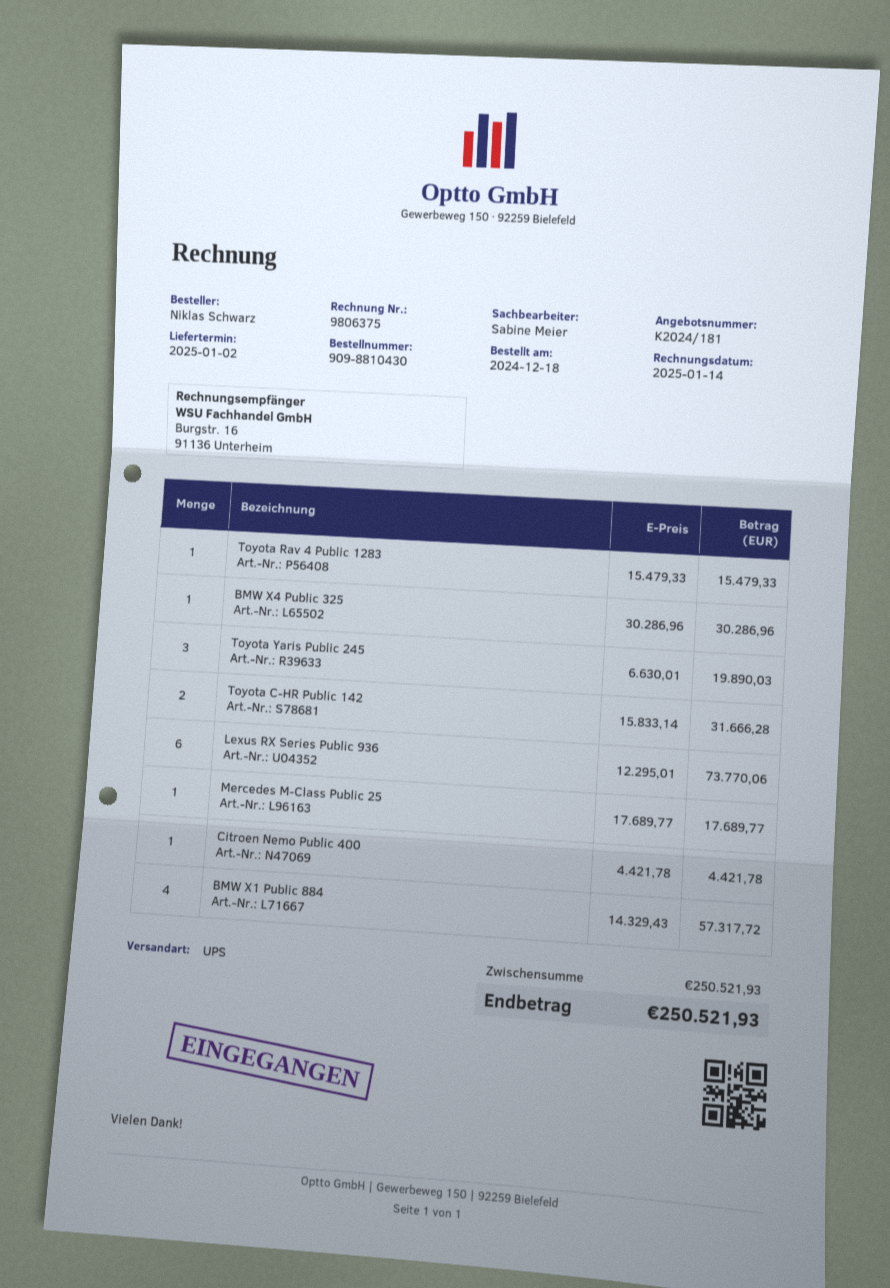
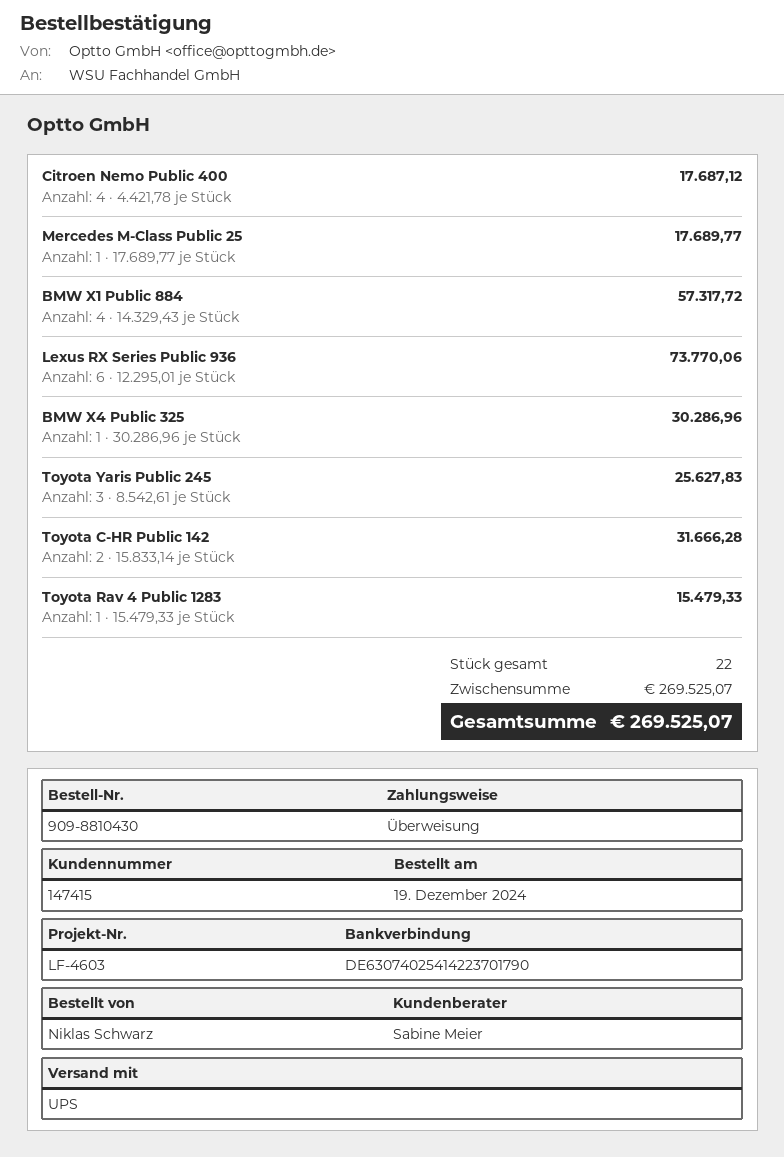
order date: 2024-12-18 -> 2024-12-19
Toyota Yaris Public 245: 3 x 6630.01 = 19890.03 -> 3 x 8542.61 = 25627.83
Citroen Nemo Public 400: 1 x 4421.78 = 4421.78 -> 4 x 4421.78 = 17687.12
subtotal: 250521.93 -> 269525.07
total: 250521.93 -> 269525.07

